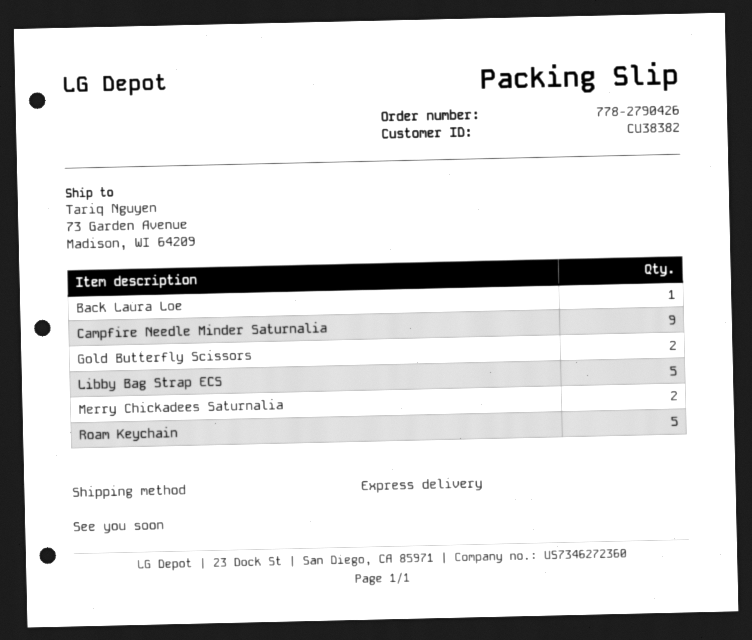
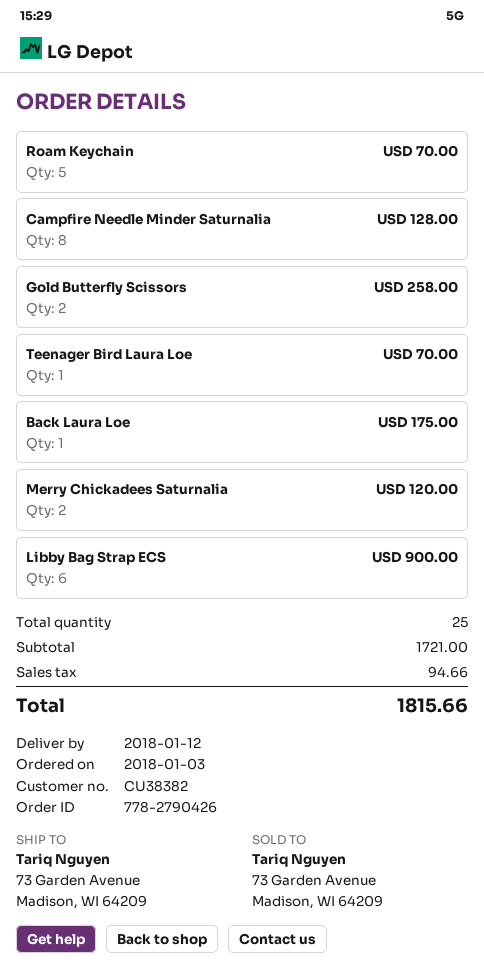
Campfire Needle Minder Saturnalia: 9 -> 8
Libby Bag Strap ECS: 5 -> 6
Teenager Bird Laura Loe: none -> 1

